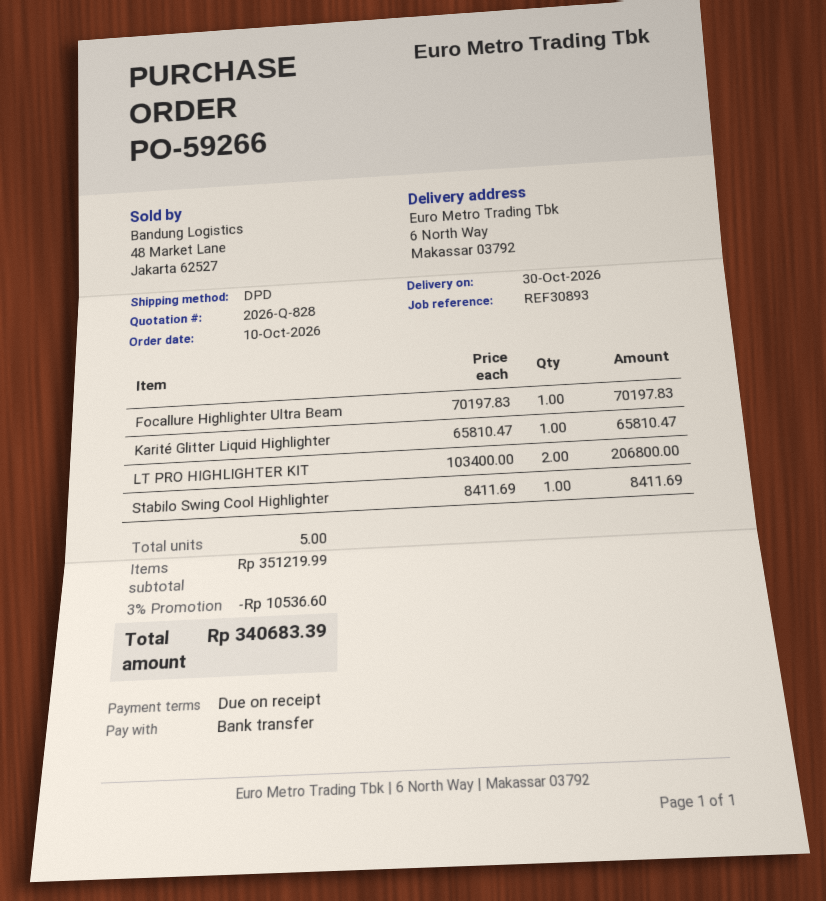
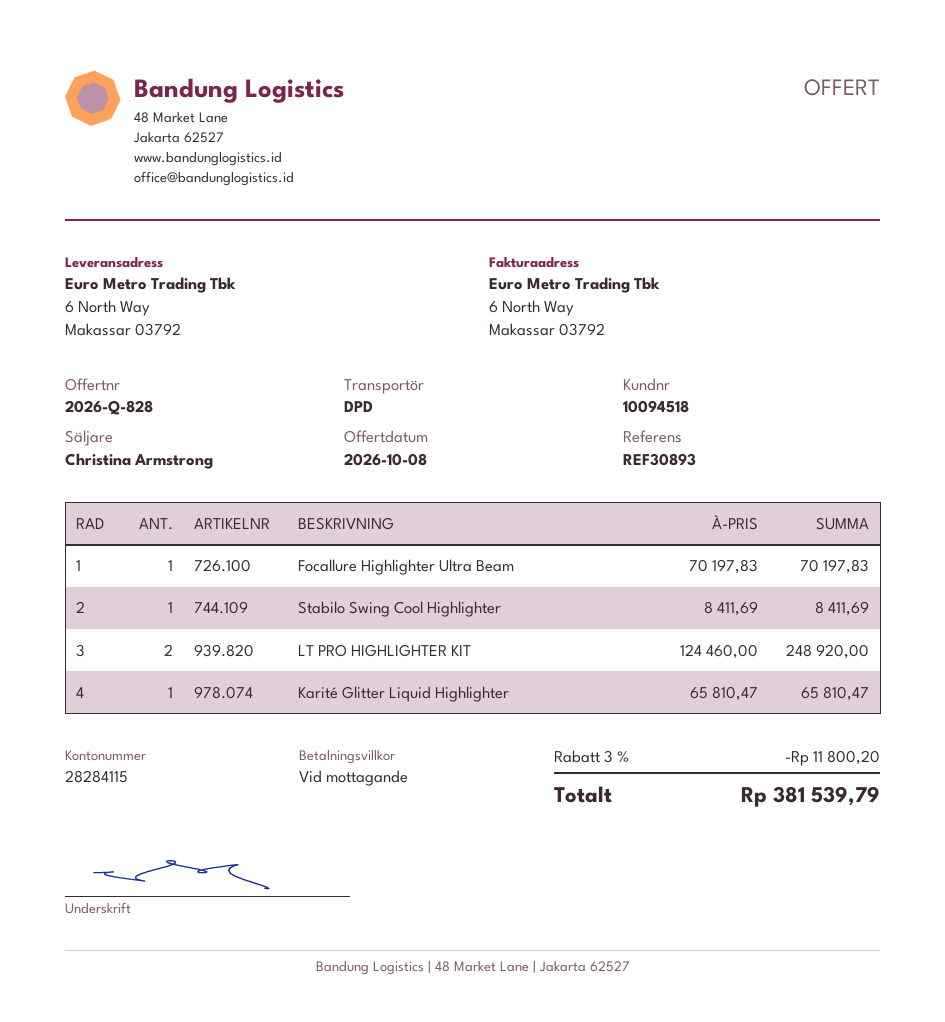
LT PRO HIGHLIGHTER KIT: 2 x 103400.00 = 206800.00 -> 2 x 124460.00 = 248920.00
discount: 3% = 10536.60 -> 3% = 11800.20
total: 340683.39 -> 381539.79

